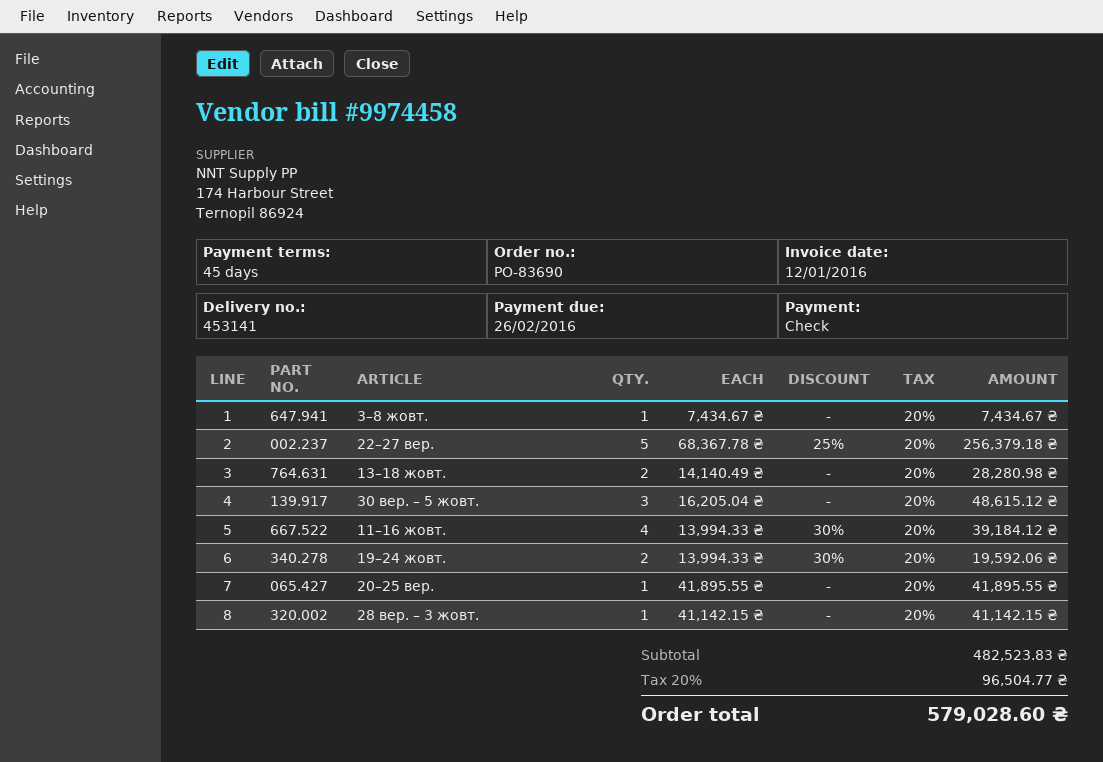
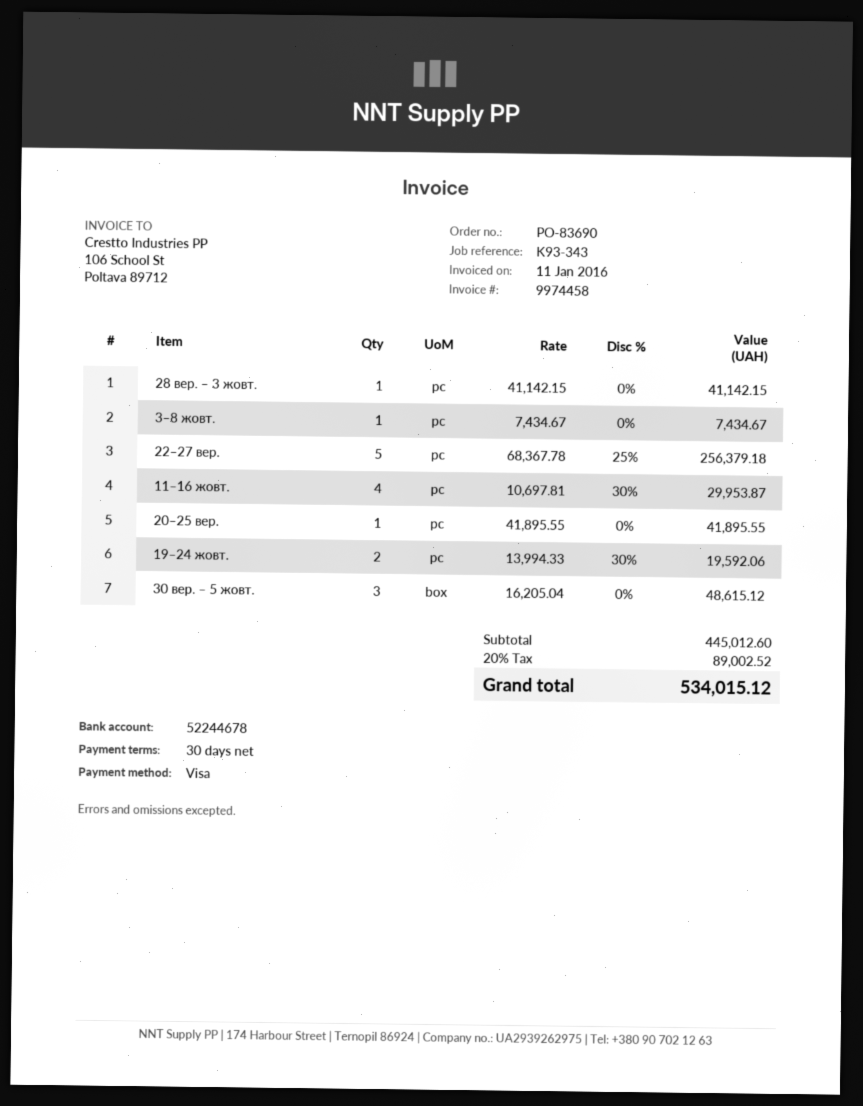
invoice date: 2016-01-12 -> 2016-01-11
payment terms: 45 days -> 30 days
payment method: cheque -> Visa
13–18 жовт.: 2 x 14140.49 = 28280.98 -> none
11–16 жовт.: 4 x 13994.33 - 30% = 39184.12 -> 4 x 10697.81 - 30% = 29953.87
subtotal: 482523.83 -> 445012.60
tax: 20% = 96504.77 -> 20% = 89002.52
total: 579028.60 -> 534015.12

